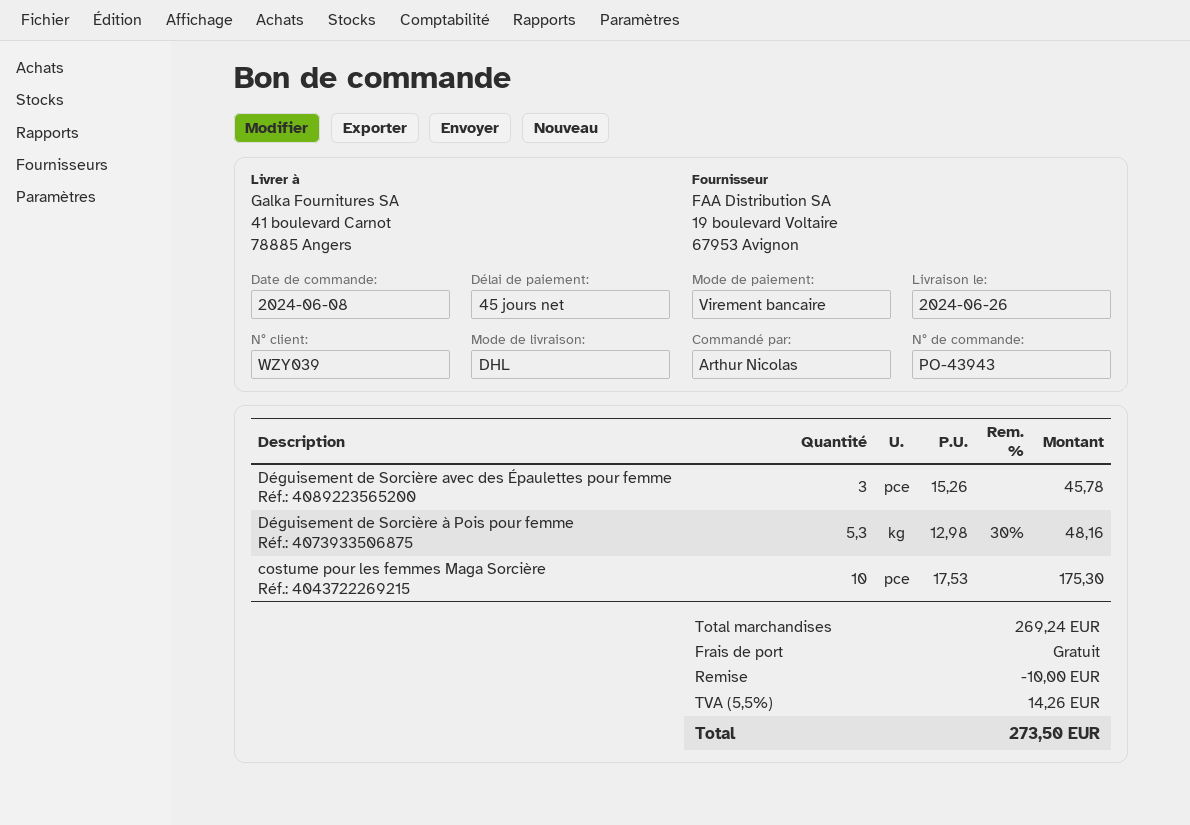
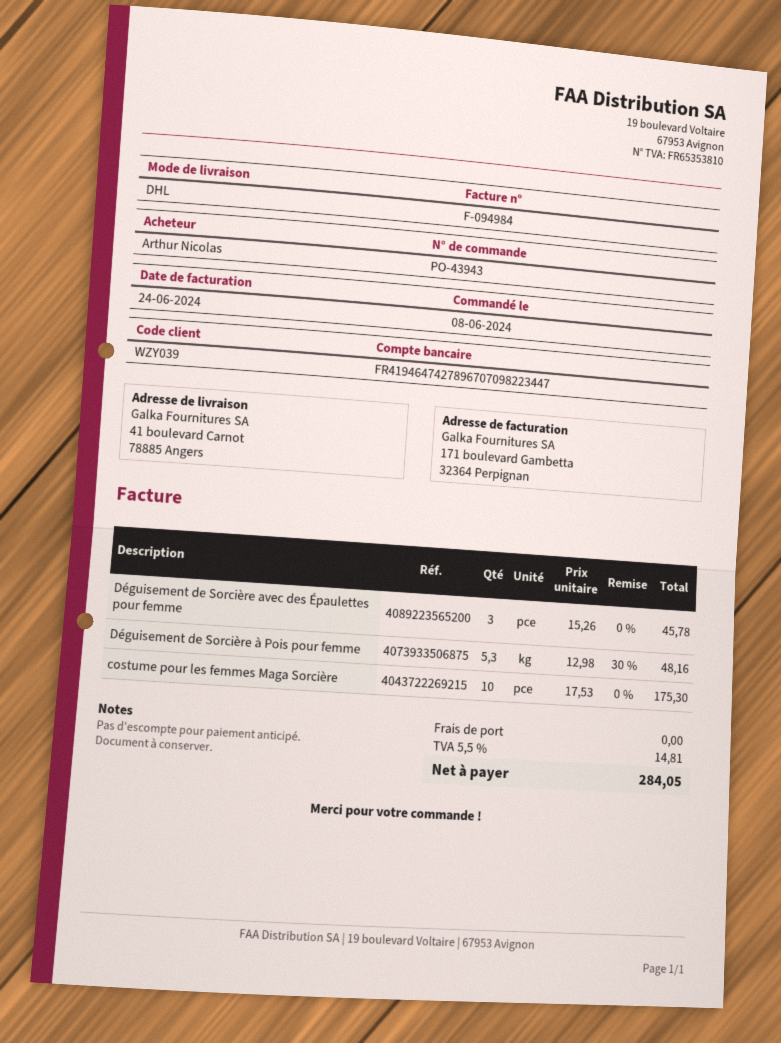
discount: 10.00 -> none
tax: 5.5% = 14.26 -> 5.5% = 14.81
total: 273.50 -> 284.05

